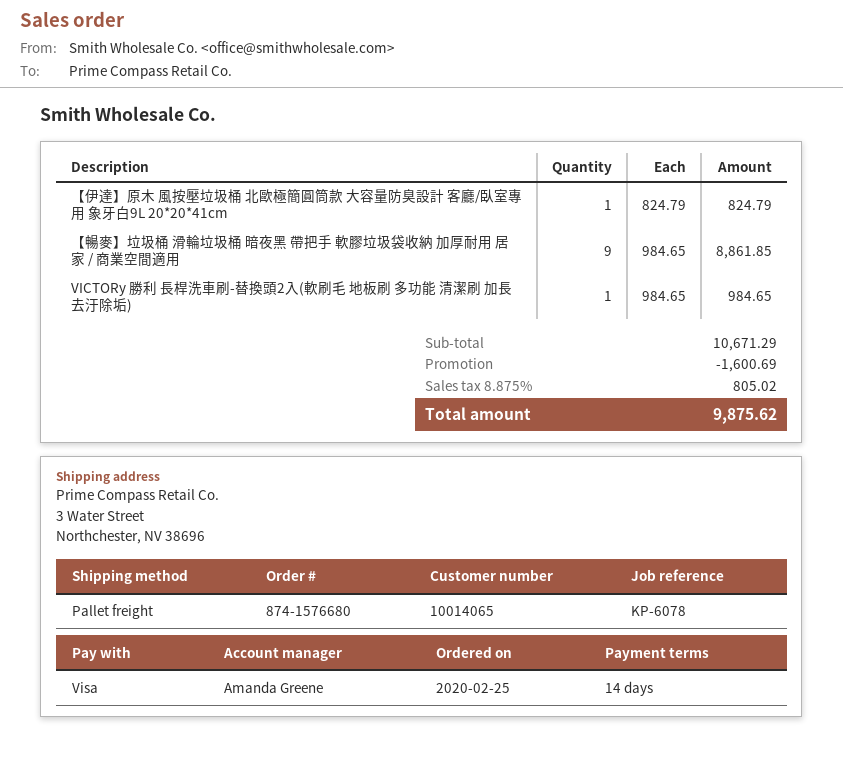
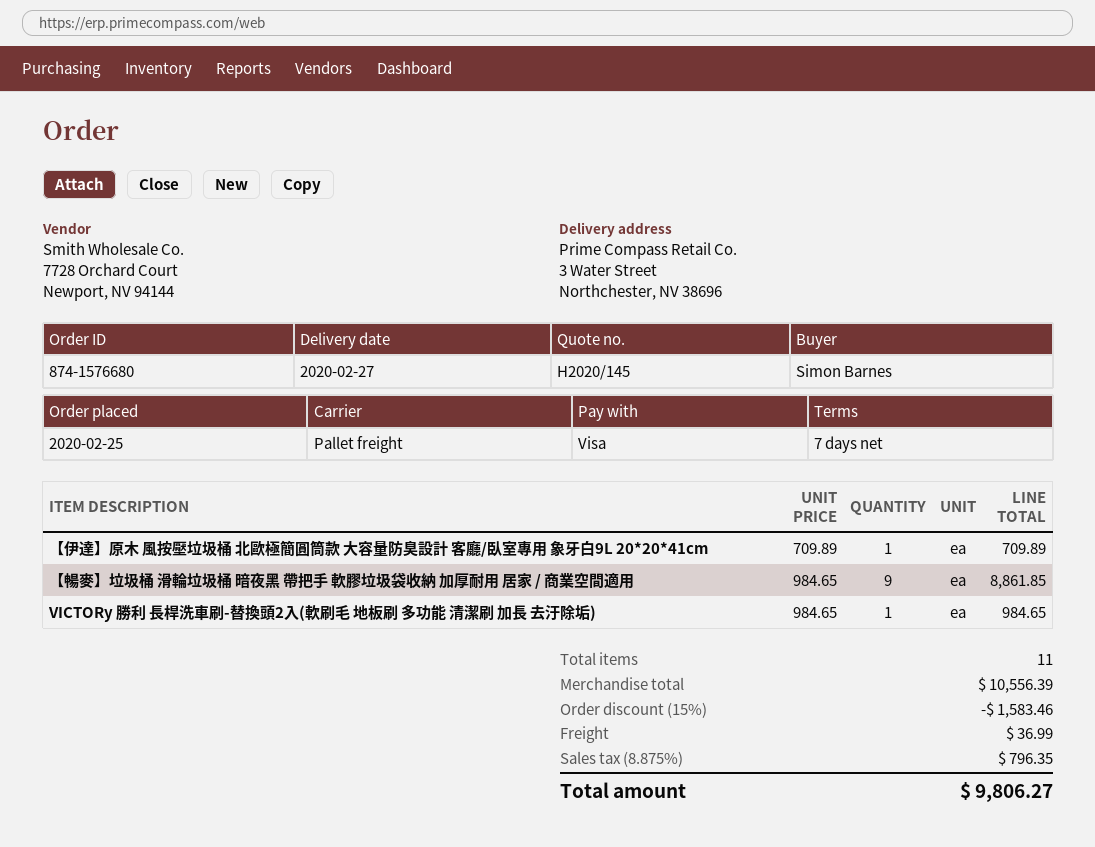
payment terms: 14 days -> 7 days
【伊達】原木 風按壓垃圾桶 北歐極簡圓筒款 大容量防臭設計 客廳/臥室專用 象牙白9L 20*20*41cm: 1 x 824.79 = 824.79 -> 1 x 709.89 = 709.89
subtotal: 10671.29 -> 10556.39
discount: 1600.69 -> 1583.46
shipping: none -> 36.99
tax: 8.875% = 805.02 -> 8.875% = 796.35
total: 9875.62 -> 9806.27

